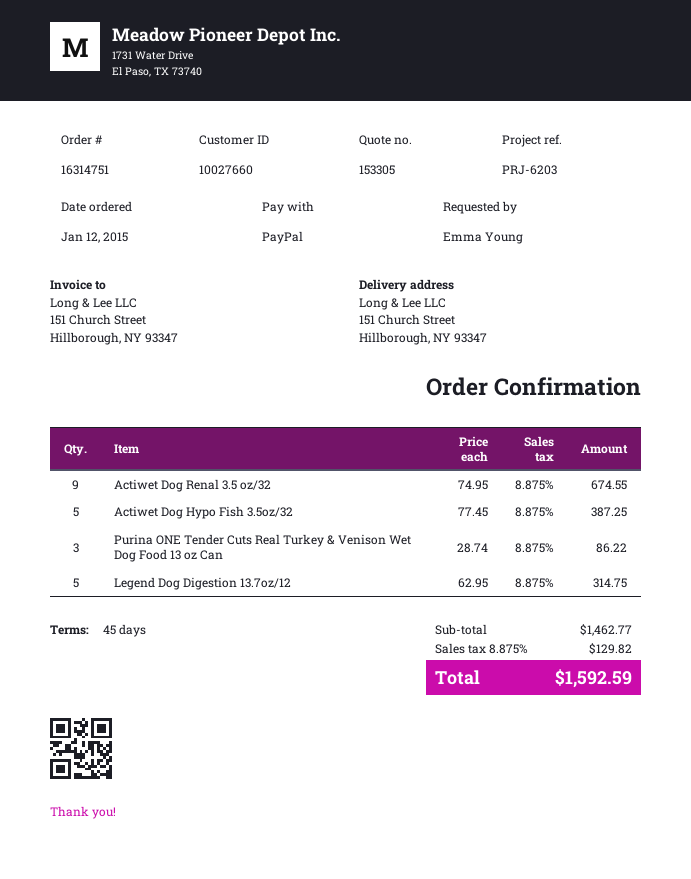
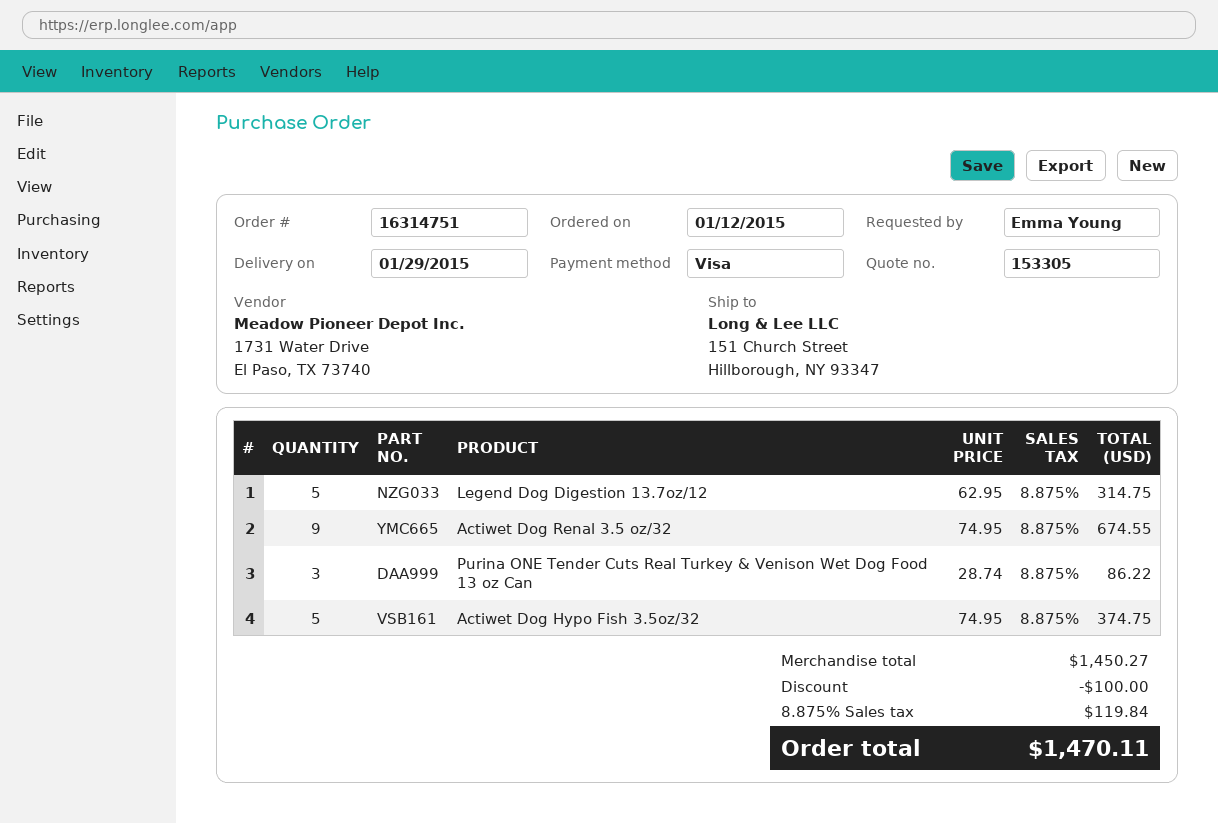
payment method: PayPal -> Visa
Actiwet Dog Hypo Fish 3.5oz/32: 5 x 77.45 = 387.25 -> 5 x 74.95 = 374.75
subtotal: 1462.77 -> 1450.27
discount: none -> 100.00
tax: 8.875% = 129.82 -> 8.875% = 119.84
total: 1592.59 -> 1470.11

